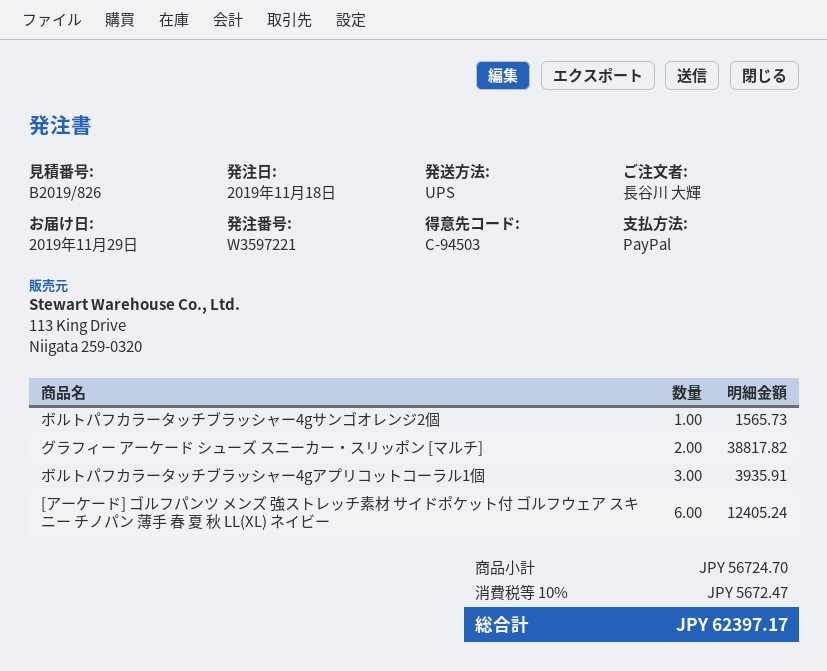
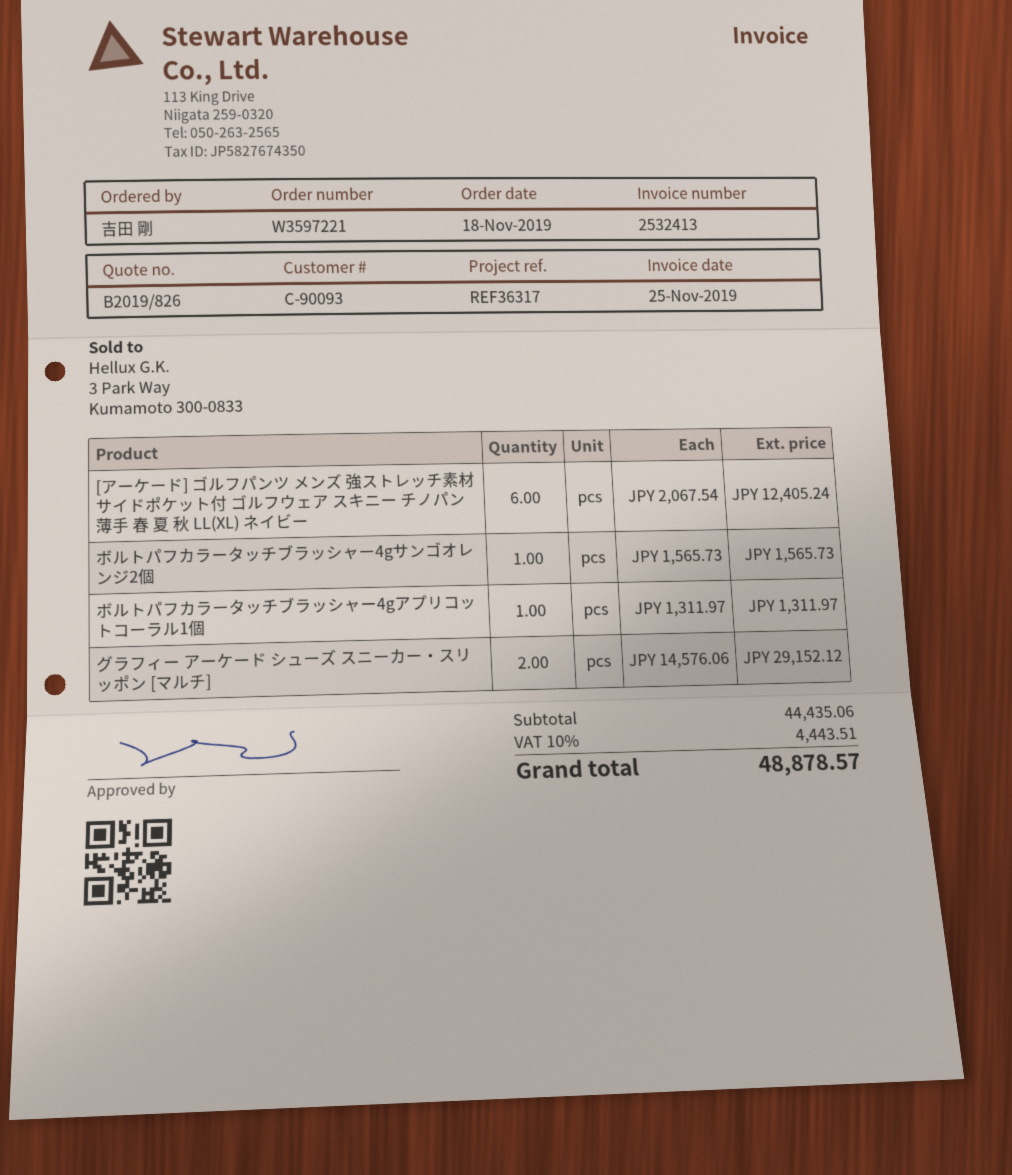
customer number: C-94503 -> C-90093
ordered by: 長谷川 大輝 -> 吉田 剛
グラフィー アーケード シューズ スニーカー・スリッポン [マルチ]: 2 for 38817.82 -> 2 for 29152.12
ボルトパフカラータッチブラッシャー4gアプリコットコーラル1個: 3 for 3935.91 -> 1 for 1311.97
subtotal: 56724.70 -> 44435.06
tax: 10% = 5672.47 -> 10% = 4443.51
total: 62397.17 -> 48878.57

